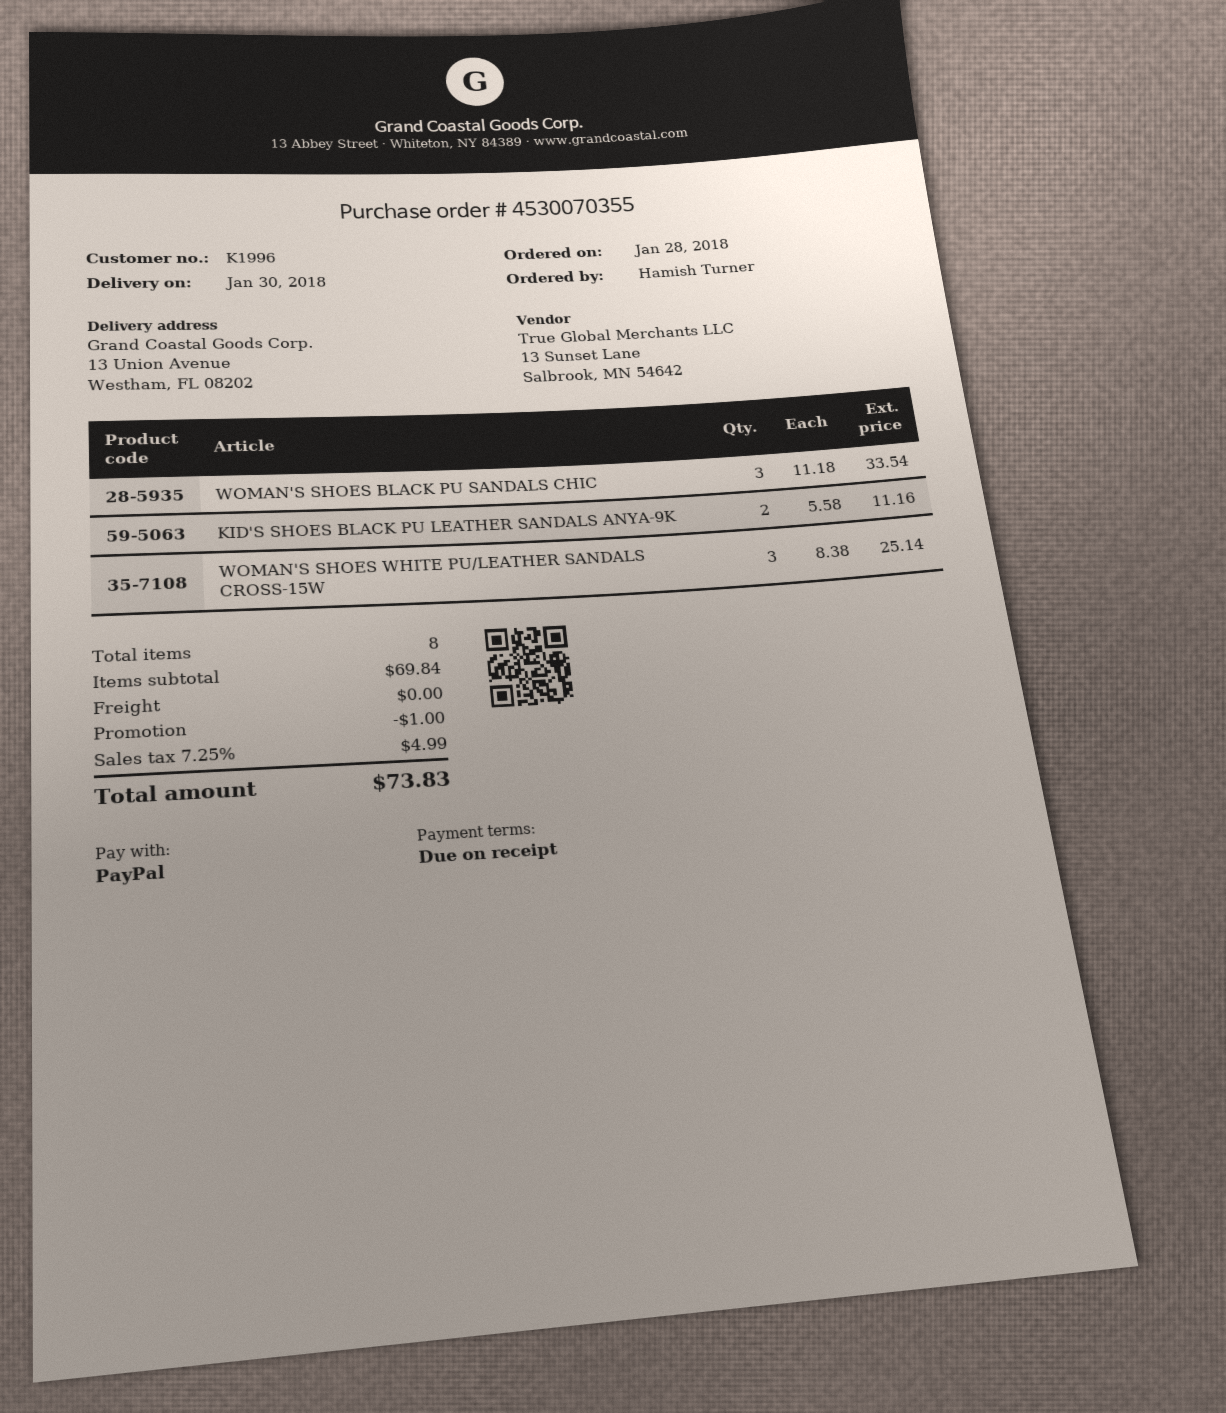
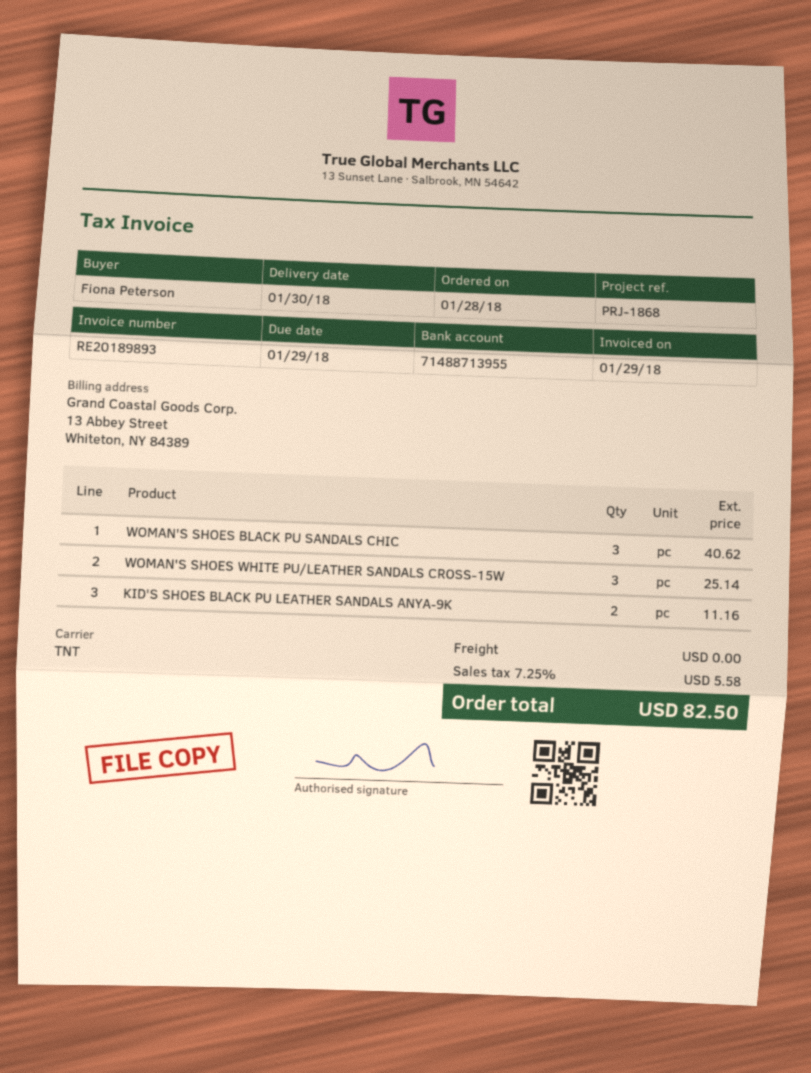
ordered by: Hamish Turner -> Fiona Peterson
WOMAN'S SHOES BLACK PU SANDALS CHIC: 3 for 33.54 -> 3 for 40.62
discount: 1.00 -> none
tax: 7.25% = 4.99 -> 7.25% = 5.58
total: 73.83 -> 82.50

